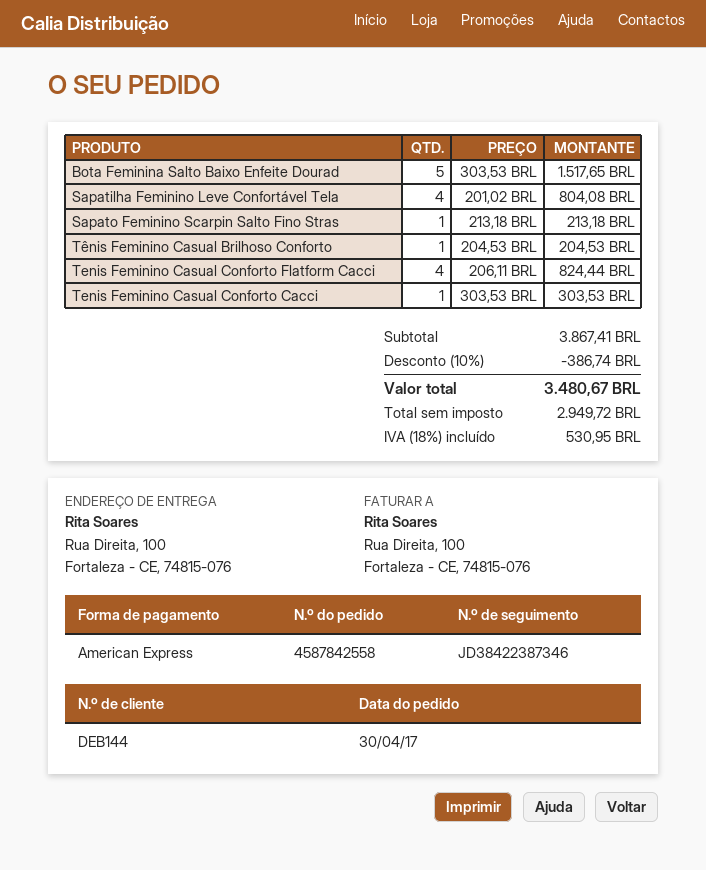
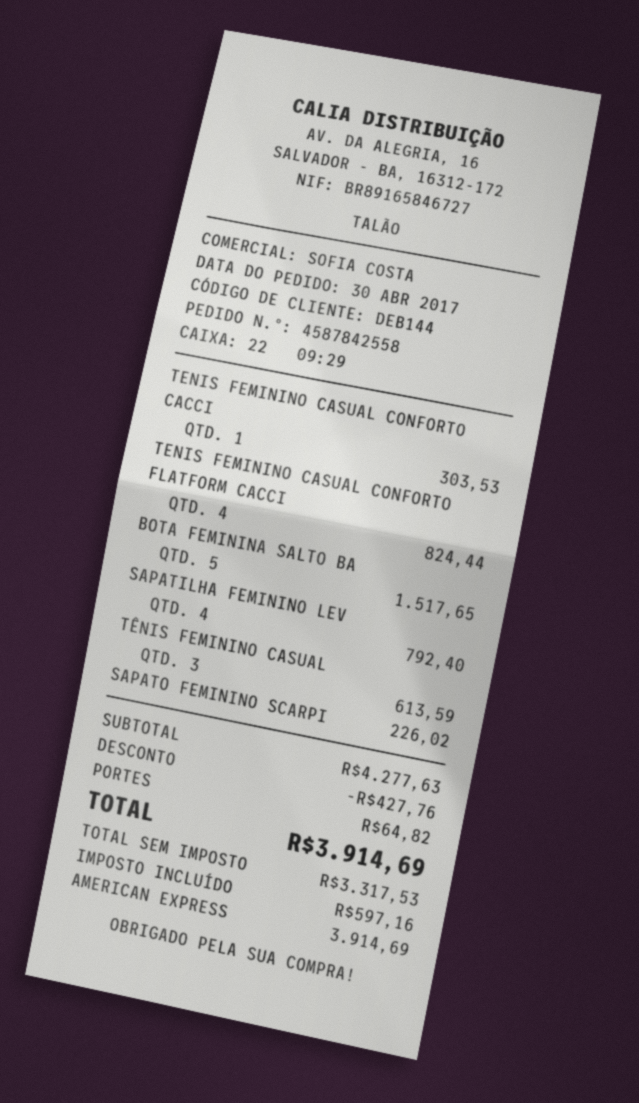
Sapatilha Feminino Leve Confortável Tela: 4 for 804.08 -> 4 for 792.40
Sapato Feminino Scarpin Salto Fino Stras: 1 for 213.18 -> 1 for 226.02
Tênis Feminino Casual Brilhoso Conforto: 1 for 204.53 -> 3 for 613.59
subtotal: 3867.41 -> 4277.63
discount: 386.74 -> 427.76
shipping: none -> 64.82
net: 2949.72 -> 3317.53
tax: 530.95 -> 597.16
total: 3480.67 -> 3914.69

